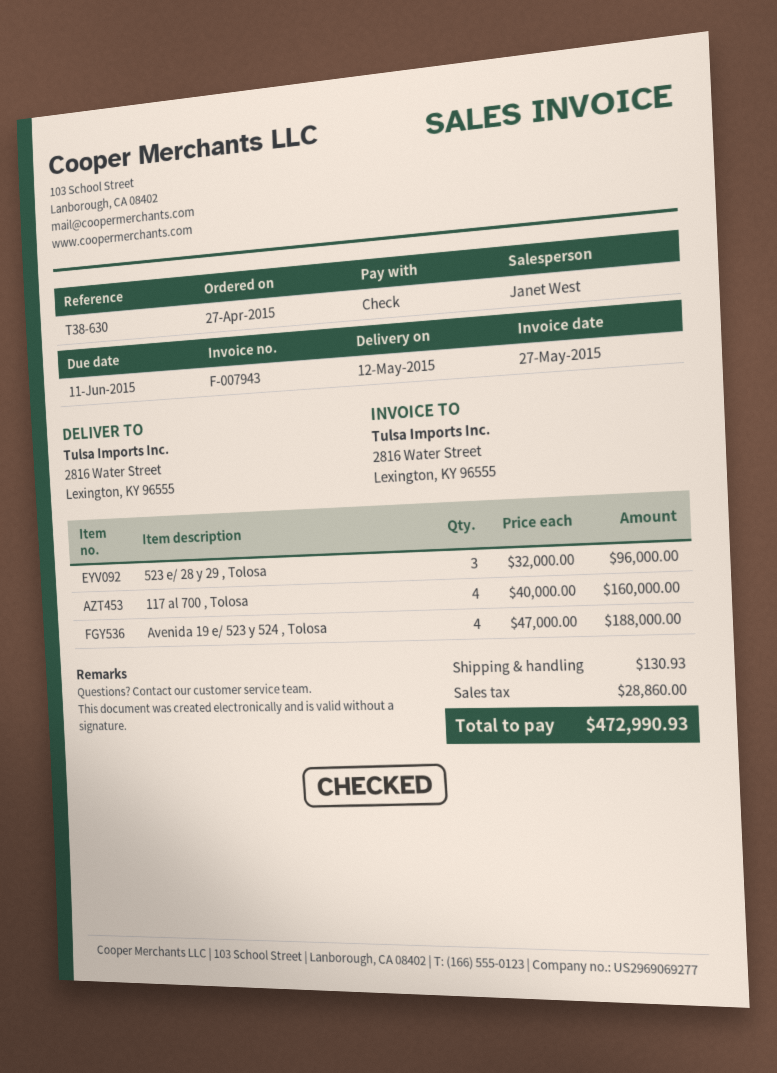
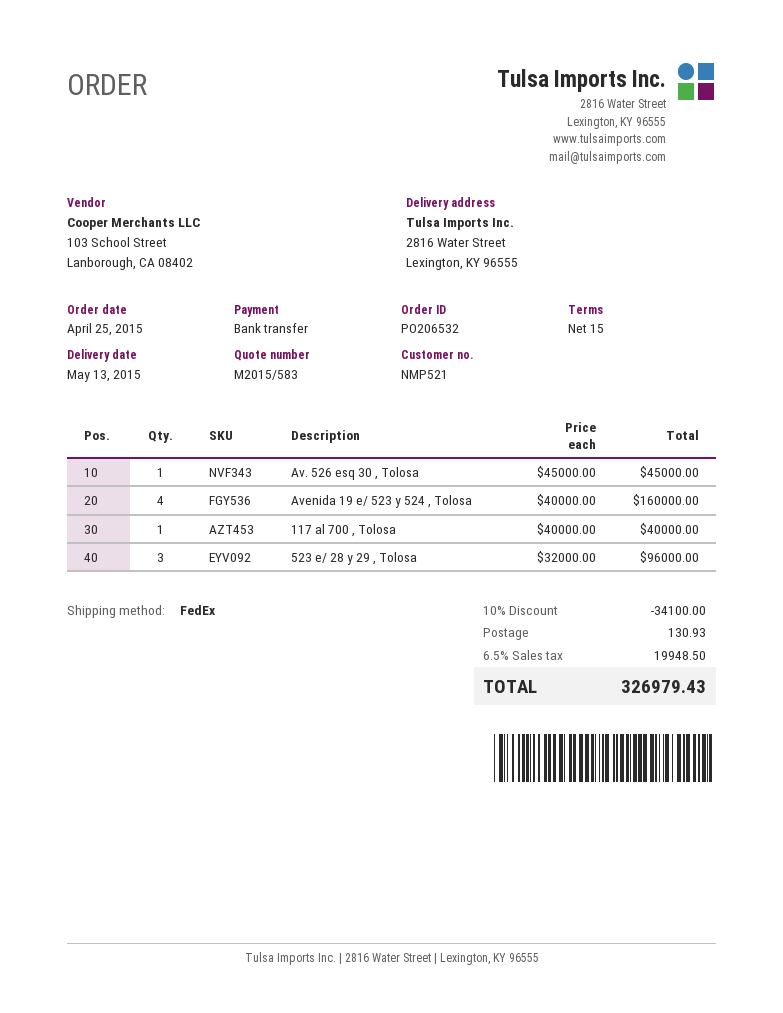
order date: 2015-04-27 -> 2015-04-25
delivery date: 2015-05-12 -> 2015-05-13
payment method: cheque -> bank transfer
117 al 700 , Tolosa: 4 x 40000.00 = 160000.00 -> 1 x 40000.00 = 40000.00
Avenida 19 e/ 523 y 524 , Tolosa: 4 x 47000.00 = 188000.00 -> 4 x 40000.00 = 160000.00
Av. 526 esq 30 , Tolosa: none -> 1 x 45000.00 = 45000.00
discount: none -> 10% = 34100.00
tax: 28860.00 -> 19948.50
total: 472990.93 -> 326979.43

